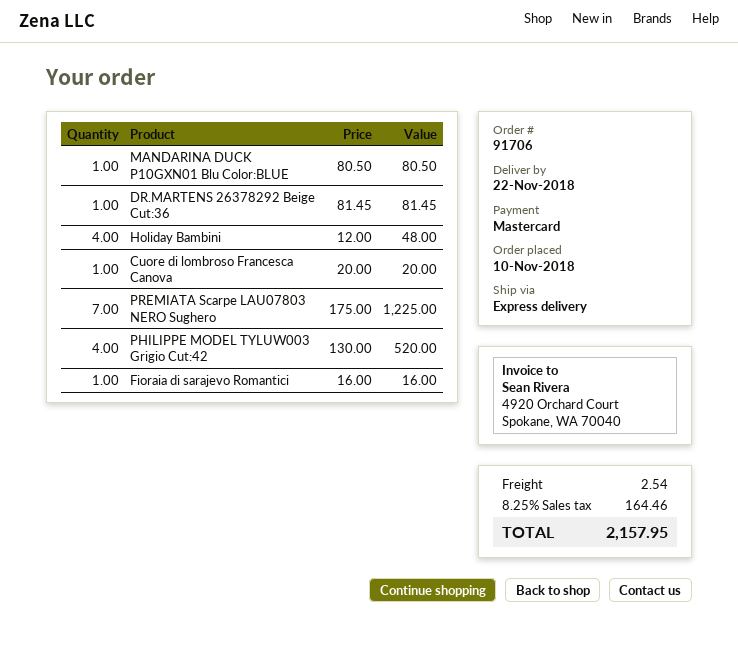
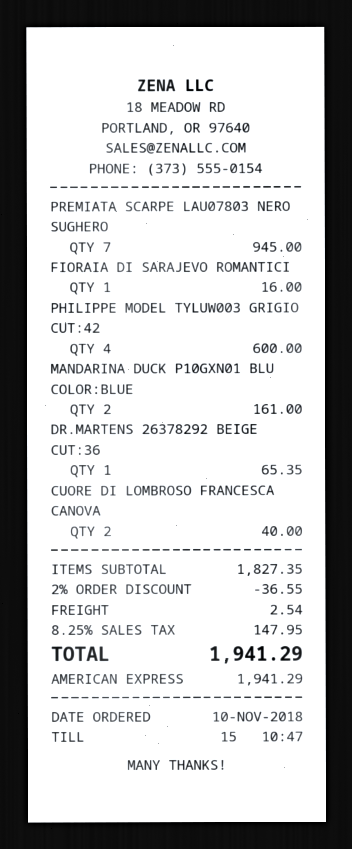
payment method: Mastercard -> American Express
MANDARINA DUCK P10GXN01 Blu Color:BLUE: 1 for 80.50 -> 2 for 161.00
DR.MARTENS 26378292 Beige Cut:36: 1 for 81.45 -> 1 for 65.35
Holiday Bambini: 4 for 48.00 -> none
Cuore di lombroso Francesca Canova: 1 for 20.00 -> 2 for 40.00
PREMIATA Scarpe LAU07803 NERO Sughero: 7 for 1225.00 -> 7 for 945.00
PHILIPPE MODEL TYLUW003 Grigio Cut:42: 4 for 520.00 -> 4 for 600.00
discount: none -> 2% = 36.55
tax: 8.25% = 164.46 -> 8.25% = 147.95
total: 2157.95 -> 1941.29

